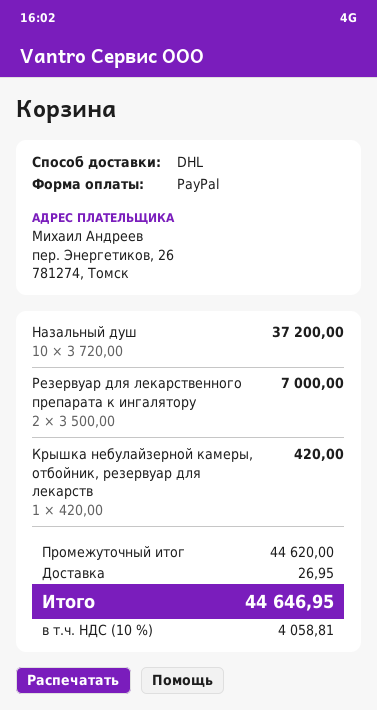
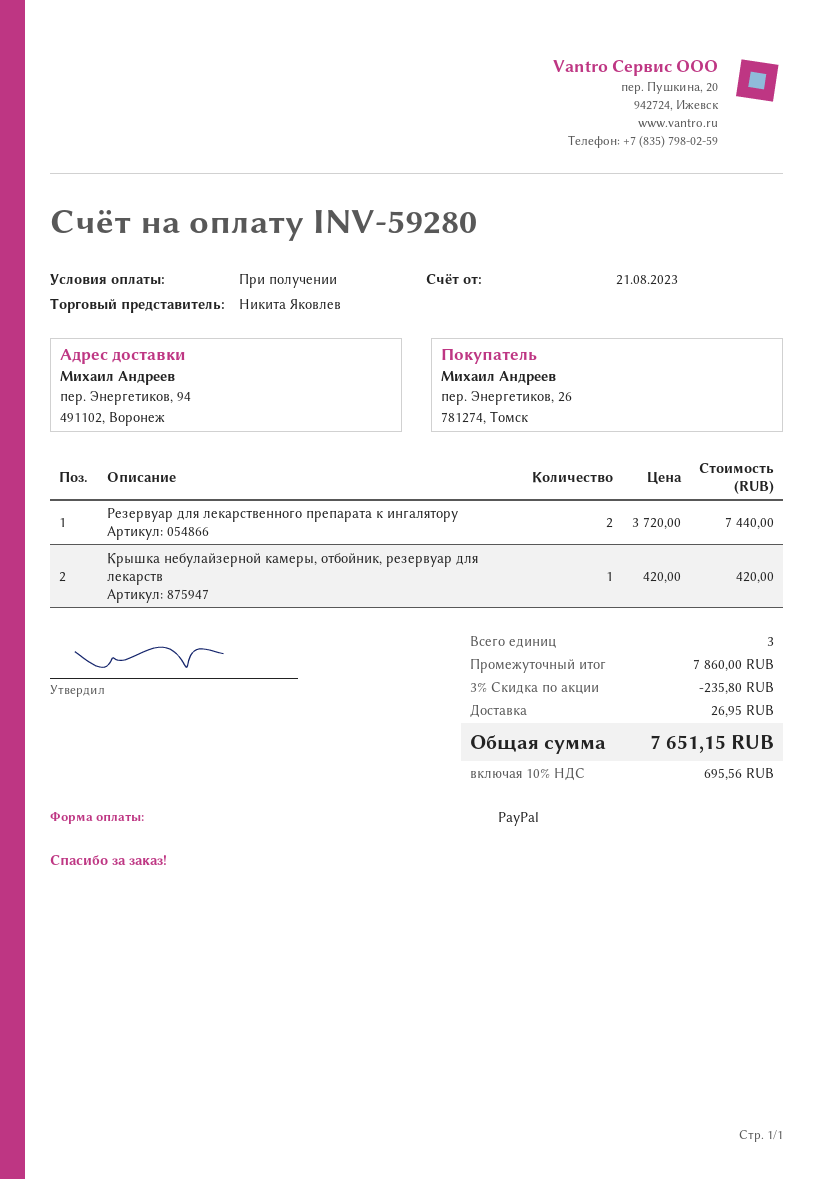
Назальный душ: 10 x 3720.00 = 37200.00 -> none
Резервуар для лекарственного препарата к ингалятору: 2 x 3500.00 = 7000.00 -> 2 x 3720.00 = 7440.00
subtotal: 44620.00 -> 7860.00
discount: none -> 3% = 235.80
tax: 10% = 4058.81 -> 10% = 695.56
total: 44646.95 -> 7651.15

